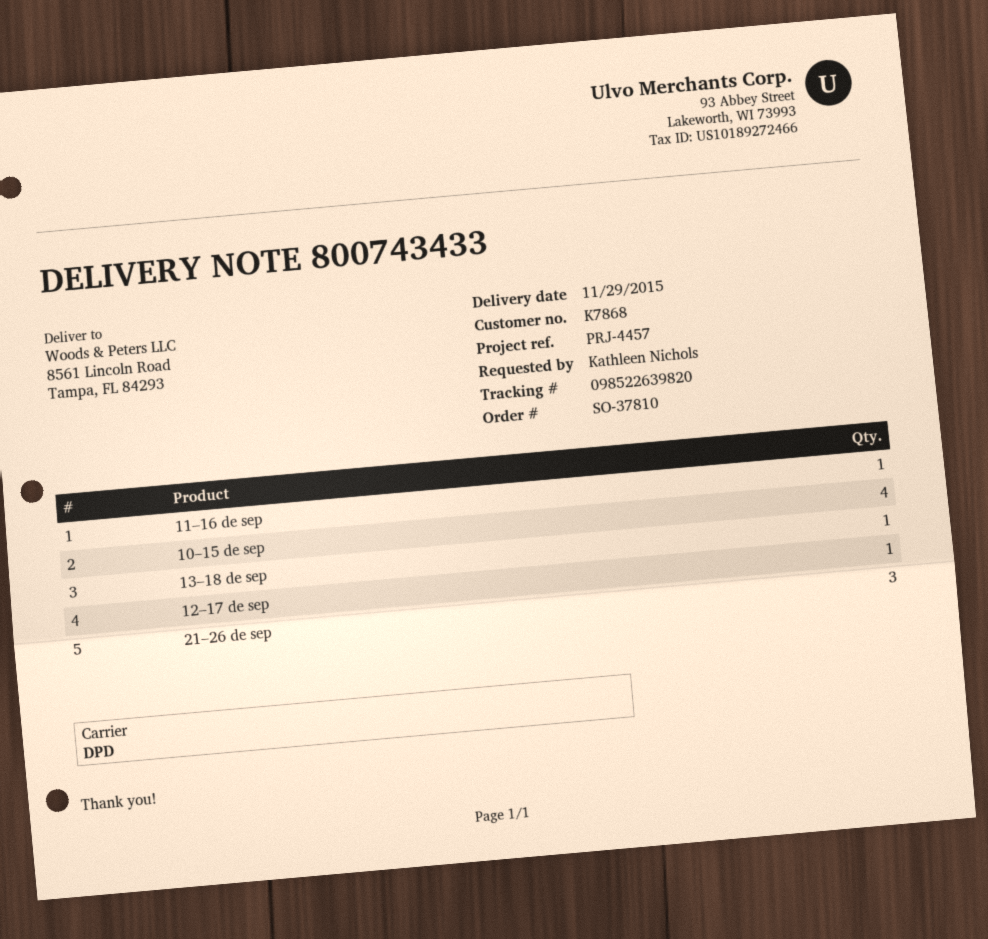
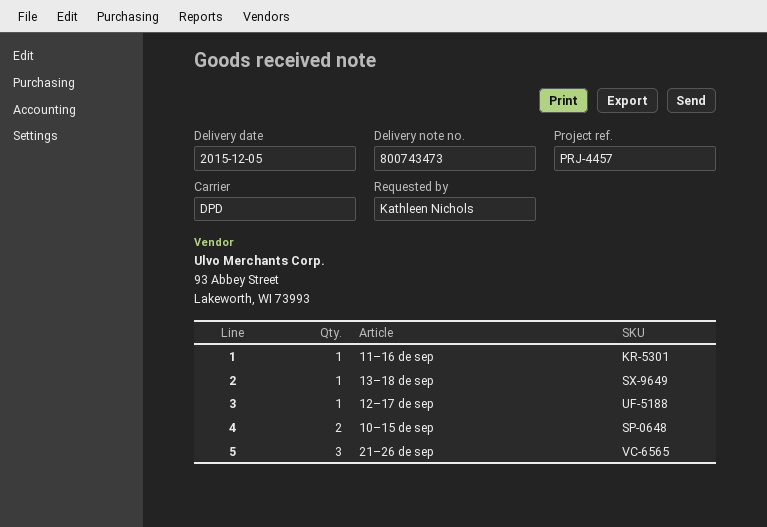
delivery note number: 800743433 -> 800743473
delivery date: 2015-11-29 -> 2015-12-05
10–15 de sep: 4 -> 2

